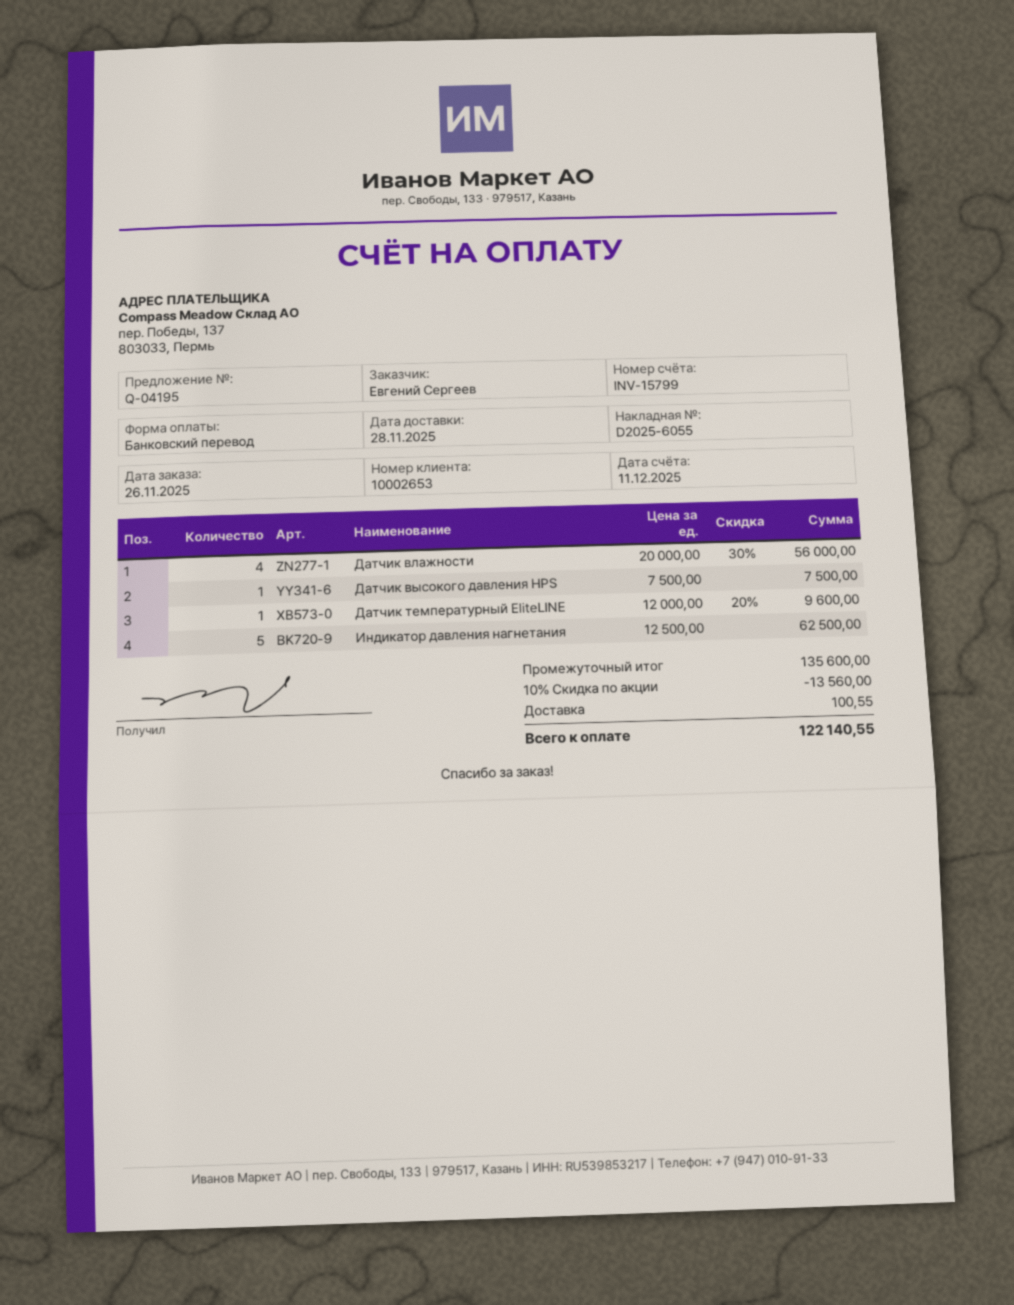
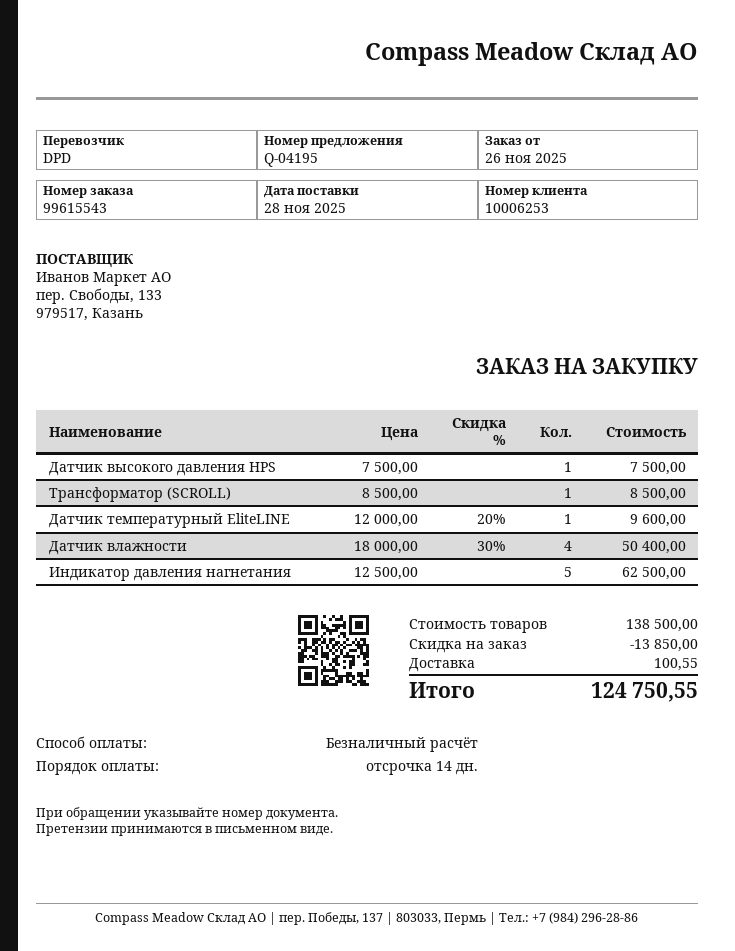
customer number: 10002653 -> 10006253
Датчик влажности: 4 x 20000.00 - 30% = 56000.00 -> 4 x 18000.00 - 30% = 50400.00
Трансформатор (SCROLL): none -> 1 x 8500.00 = 8500.00
subtotal: 135600.00 -> 138500.00
discount: 13560.00 -> 13850.00
total: 122140.55 -> 124750.55

